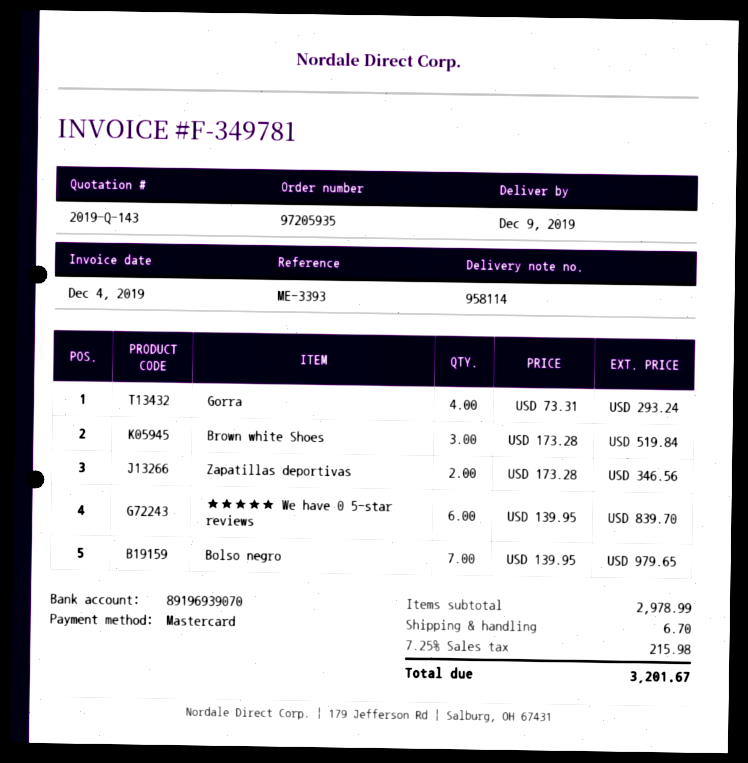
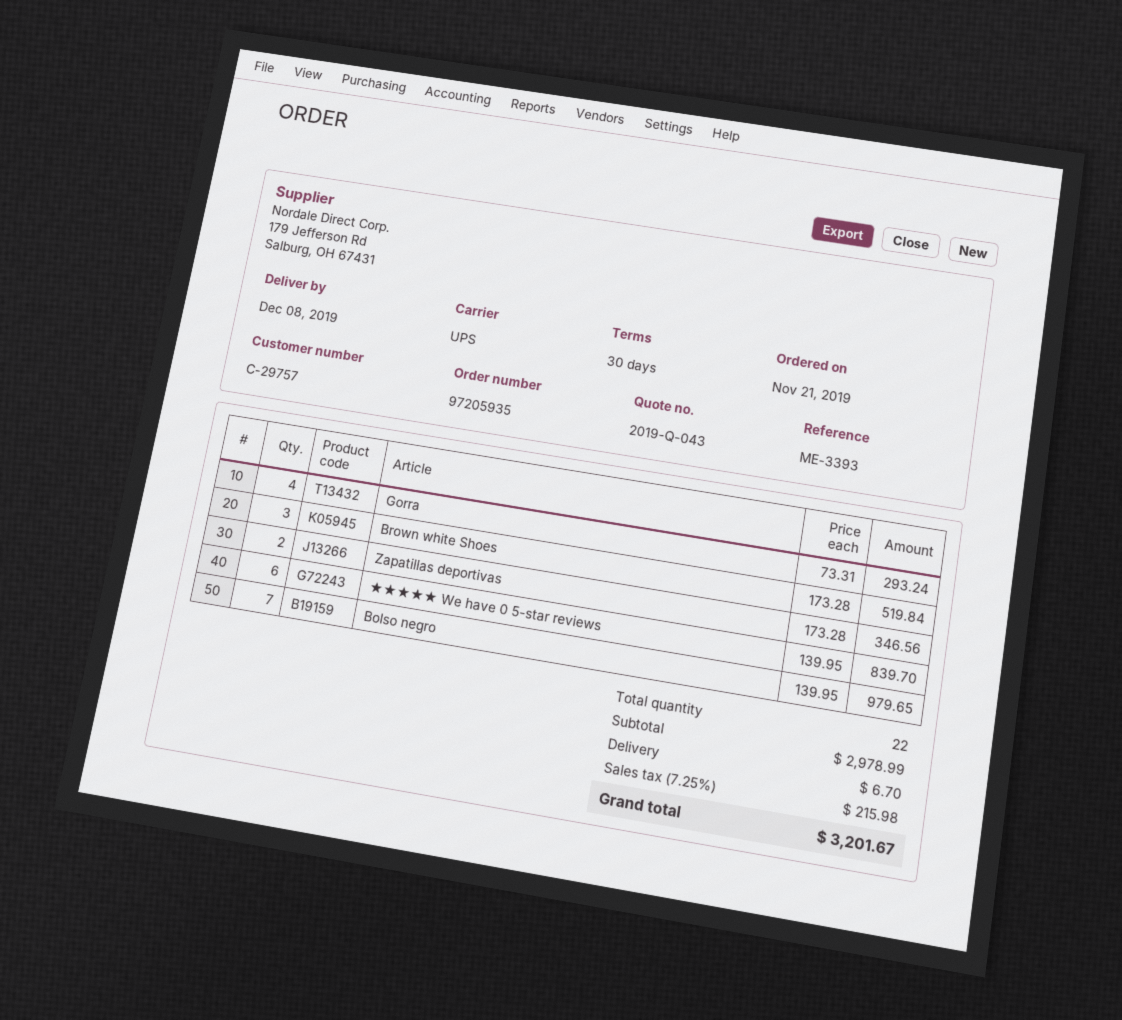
quote number: 2019-Q-143 -> 2019-Q-043
delivery date: 2019-12-09 -> 2019-12-08

